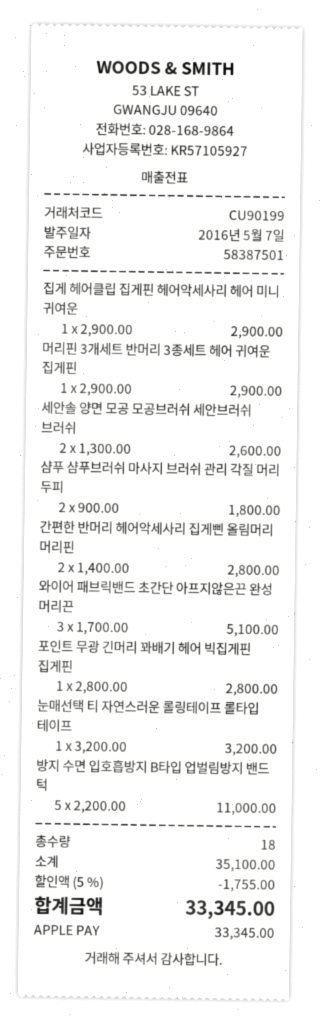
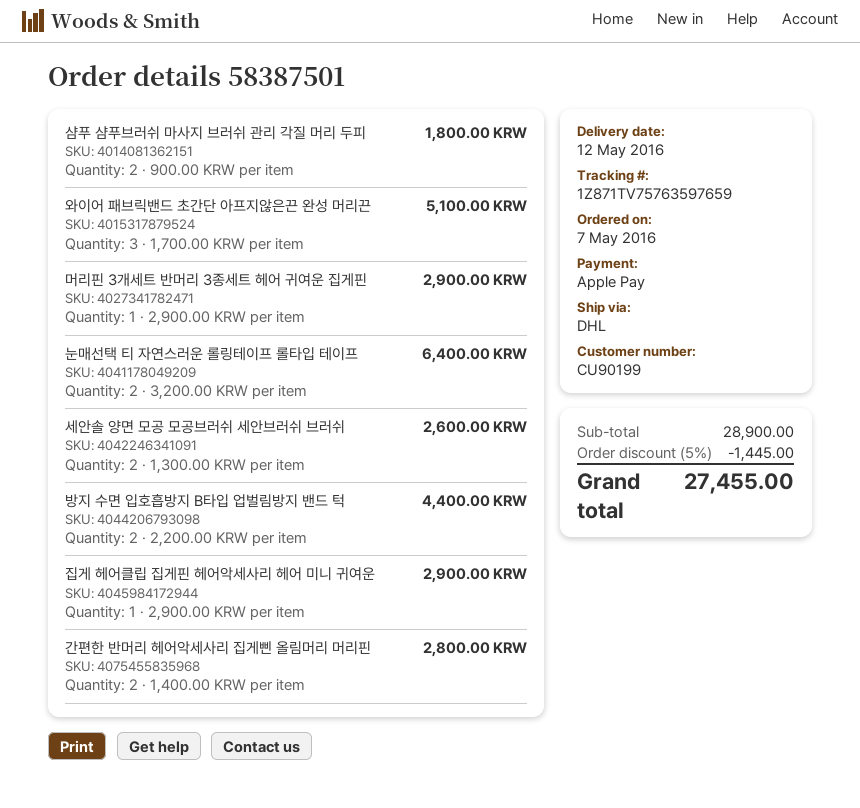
포인트 무광 긴머리 꽈배기 헤어 빅집게핀 집게핀: 1 x 2800.00 = 2800.00 -> none
눈매선택 티 자연스러운 롤링테이프 롤타입 테이프: 1 x 3200.00 = 3200.00 -> 2 x 3200.00 = 6400.00
방지 수면 입호흡방지 B타입 업벌림방지 밴드 턱: 5 x 2200.00 = 11000.00 -> 2 x 2200.00 = 4400.00
subtotal: 35100.00 -> 28900.00
discount: 5% = 1755.00 -> 5% = 1445.00
total: 33345.00 -> 27455.00

